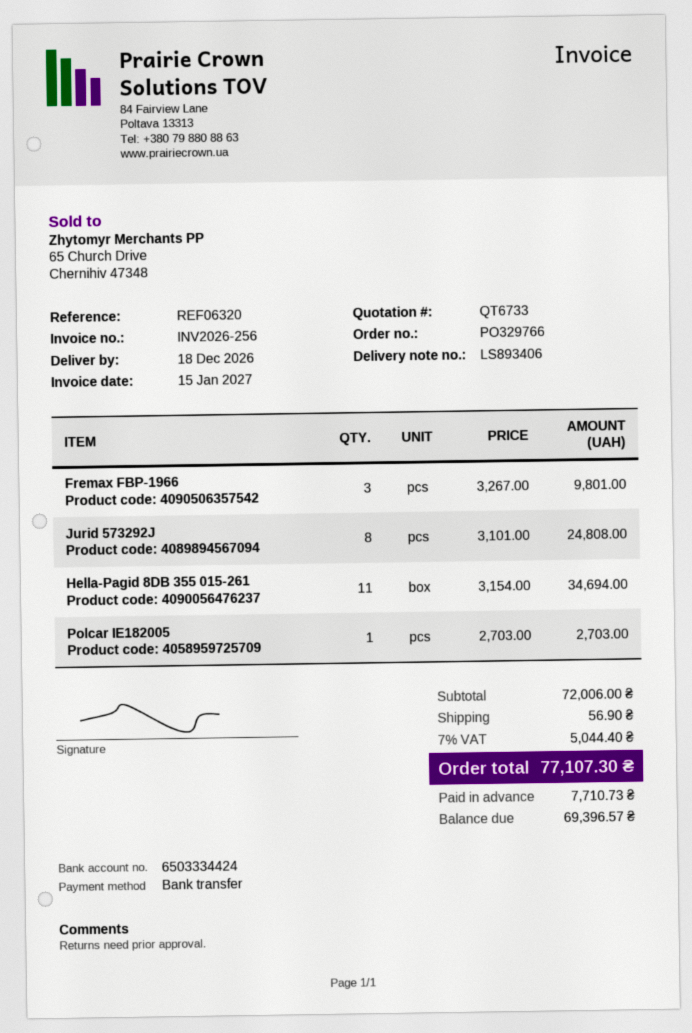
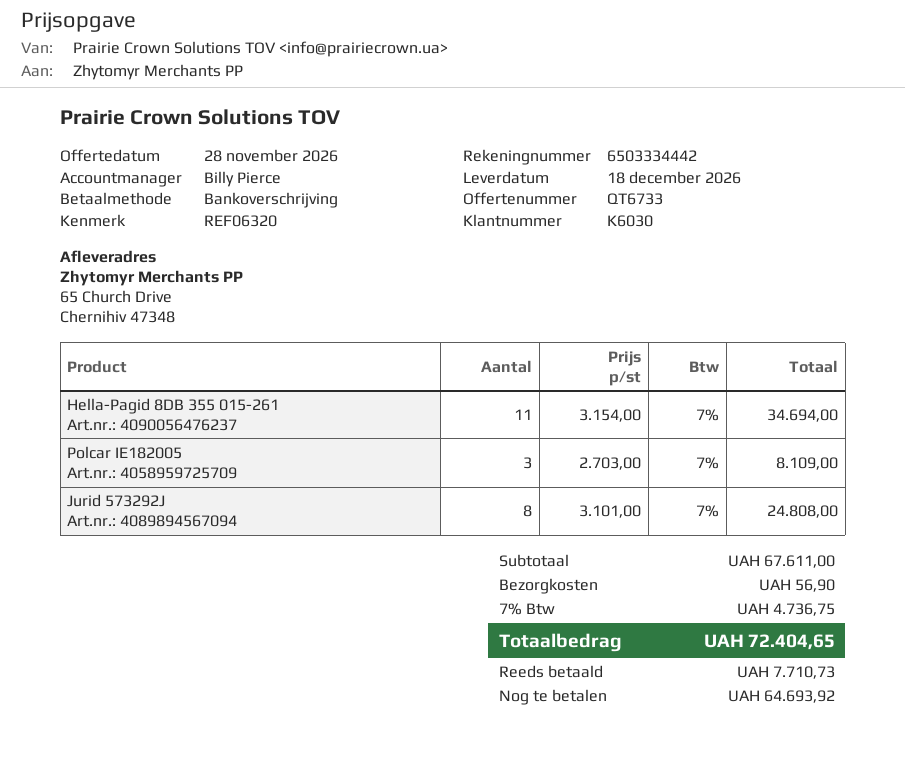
bank account: 6503334424 -> 6503334442
Fremax FBP-1966: 3 x 3267.00 = 9801.00 -> none
Polcar IE182005: 1 x 2703.00 = 2703.00 -> 3 x 2703.00 = 8109.00
subtotal: 72006.00 -> 67611.00
tax: 7% = 5044.40 -> 7% = 4736.75
total: 77107.30 -> 72404.65
balance: 69396.57 -> 64693.92

